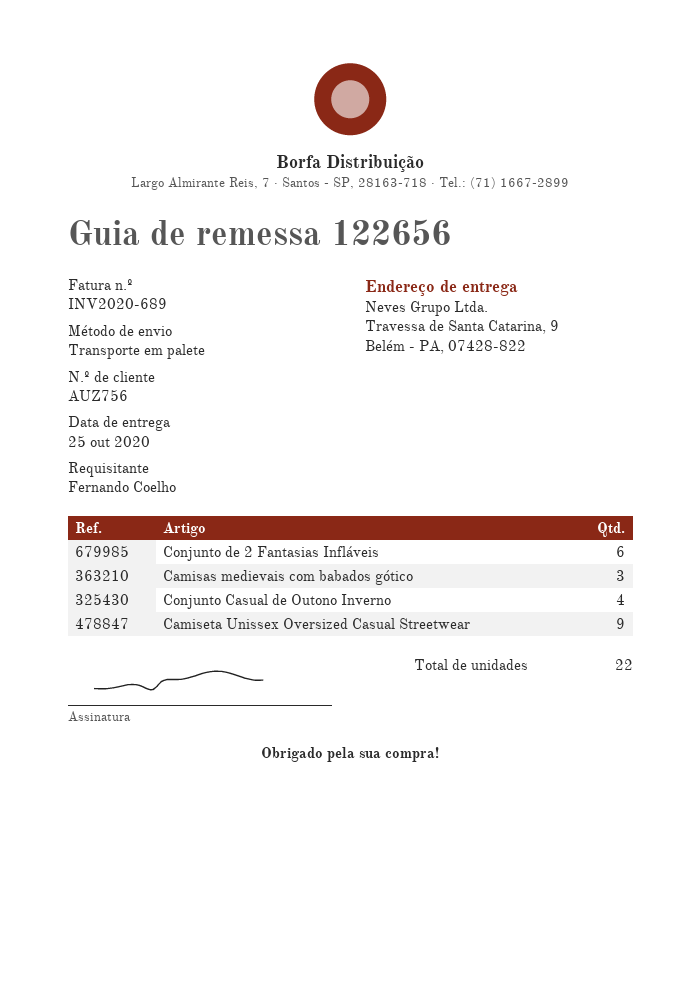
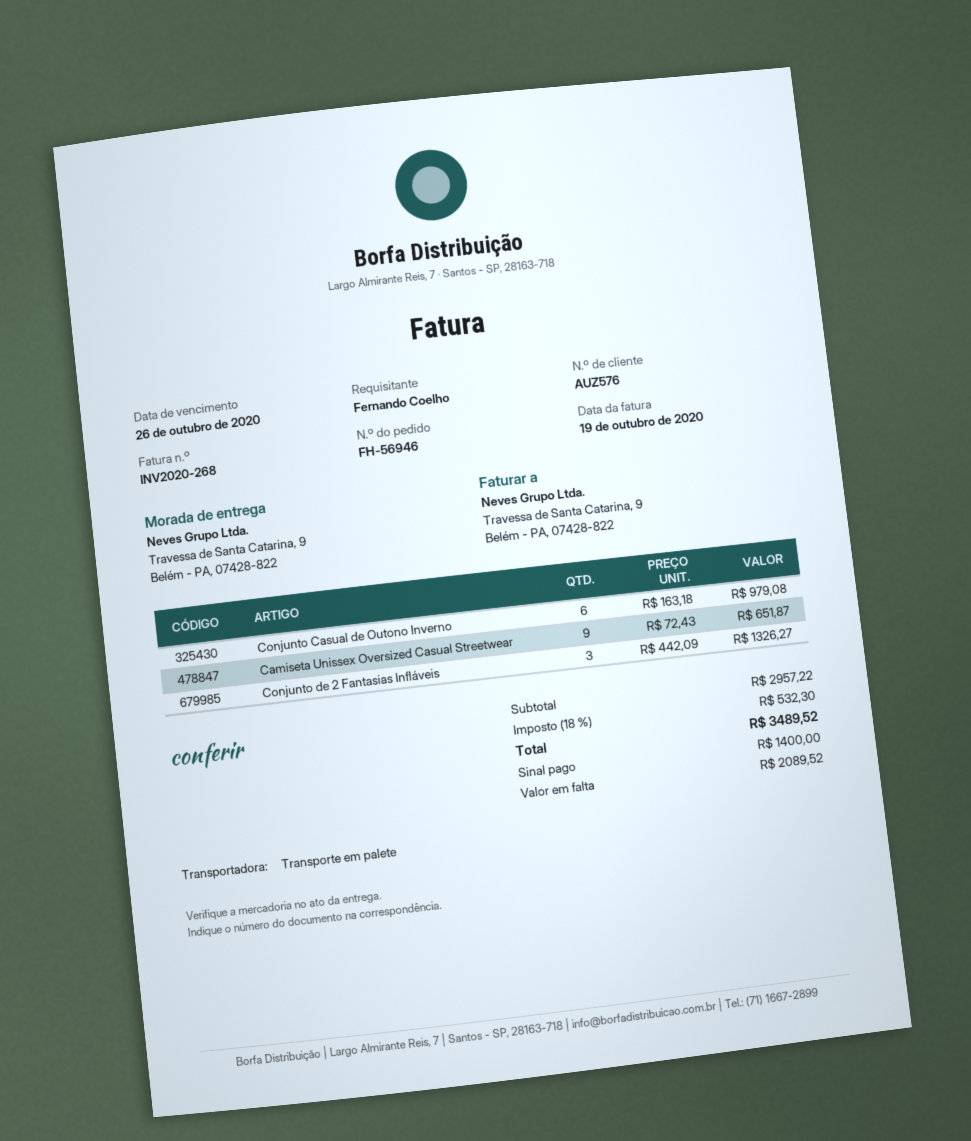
invoice number: INV2020-689 -> INV2020-268
customer number: AUZ756 -> AUZ576
Conjunto de 2 Fantasias Infláveis: 6 -> 3
Camisas medievais com babados gótico: 3 -> none
Conjunto Casual de Outono Inverno: 4 -> 6

